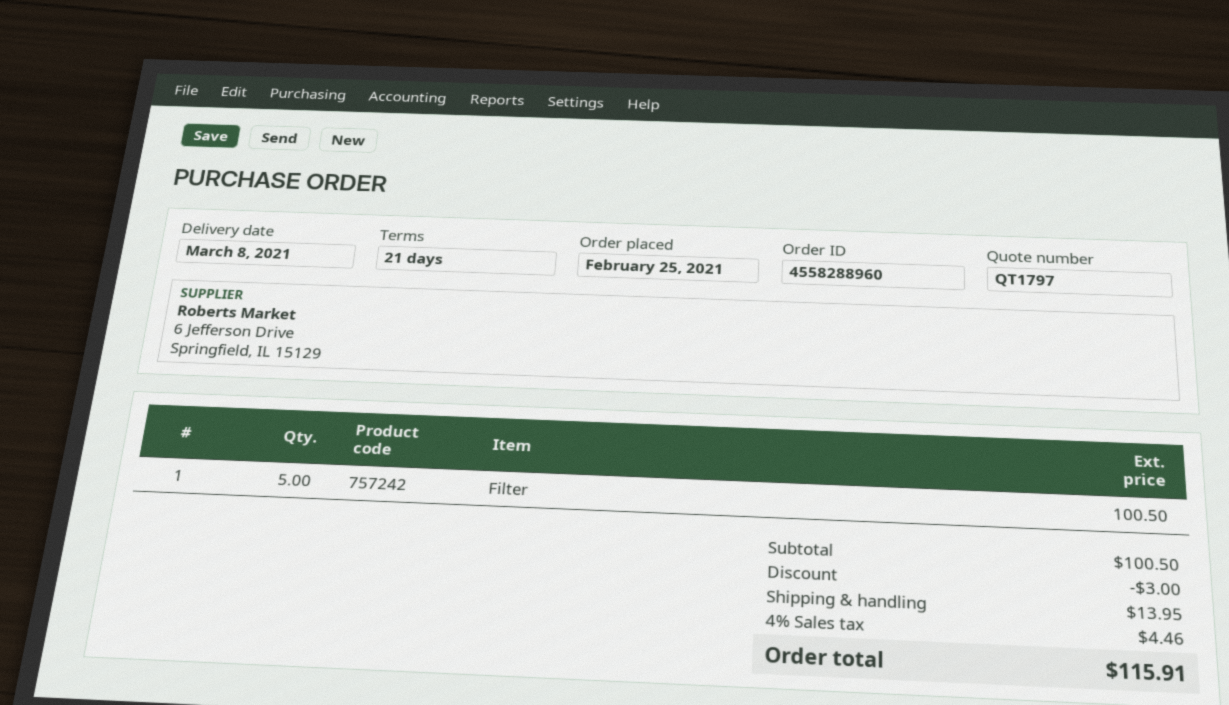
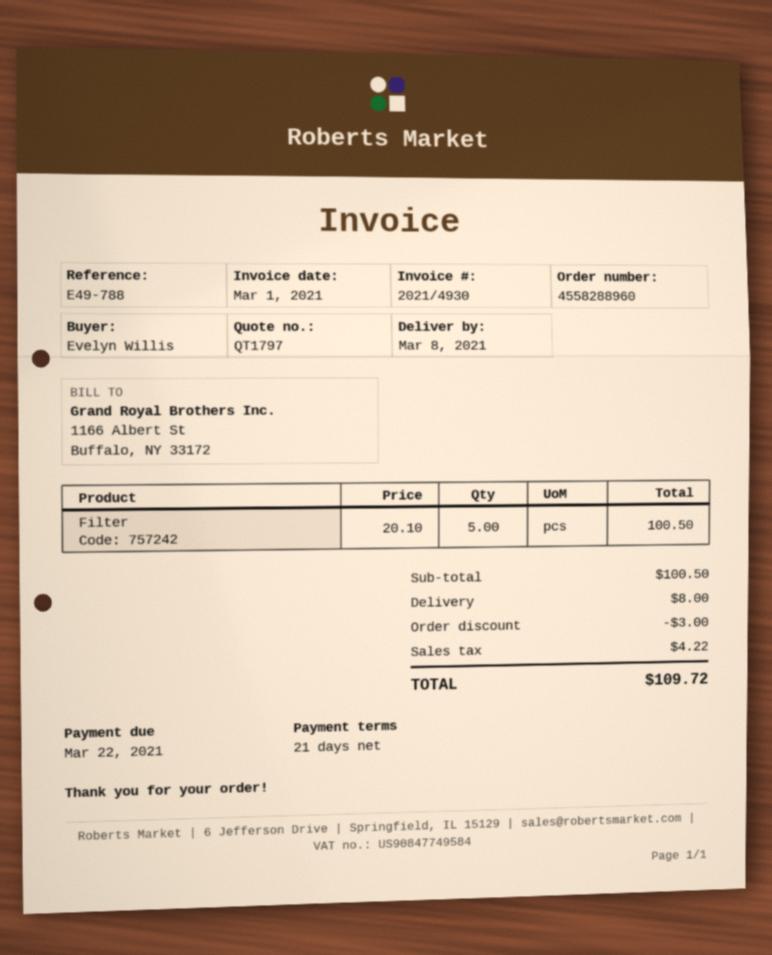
shipping: 13.95 -> 8.00
tax: 4.46 -> 4.22
total: 115.91 -> 109.72

